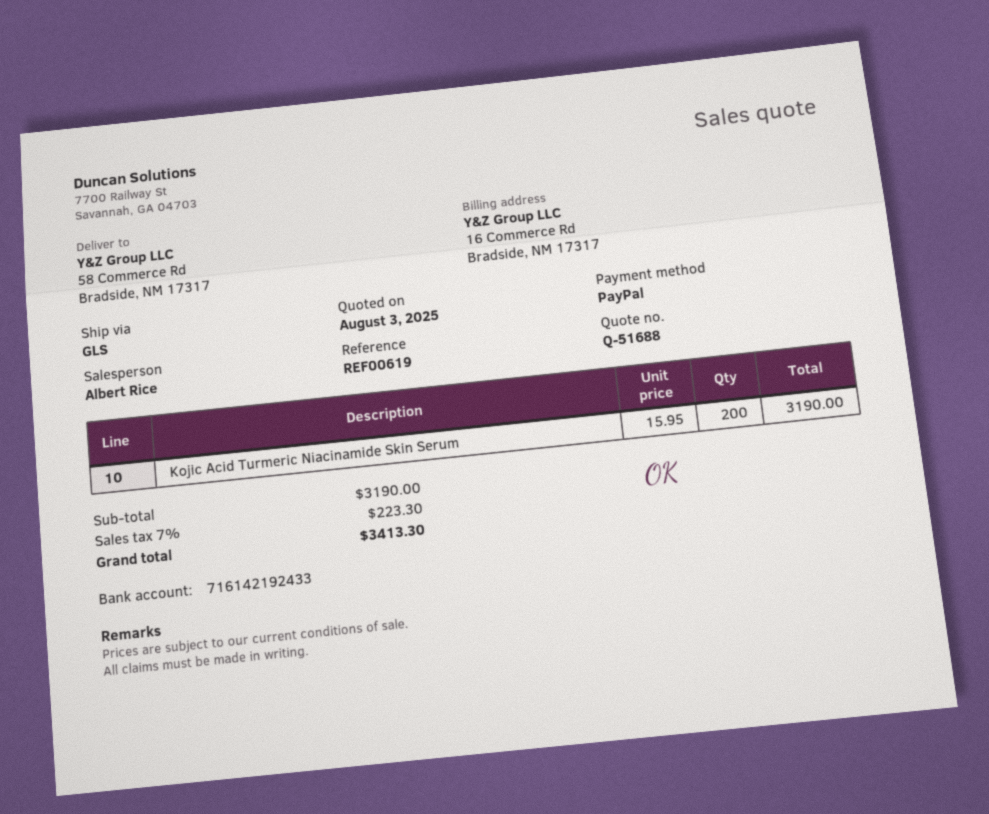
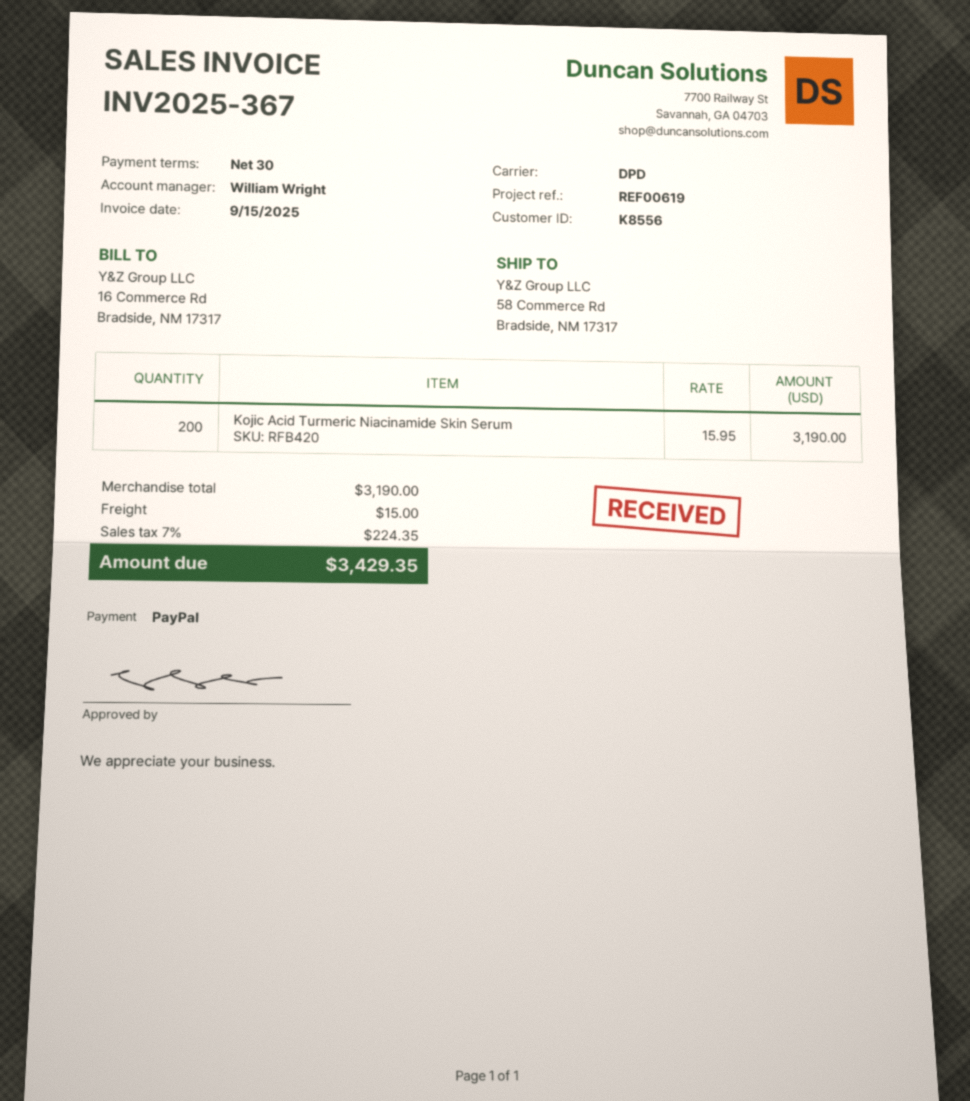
sales rep: Albert Rice -> William Wright
shipping method: GLS -> DPD
shipping: none -> 15.00
tax: 7% = 223.30 -> 7% = 224.35
total: 3413.30 -> 3429.35

